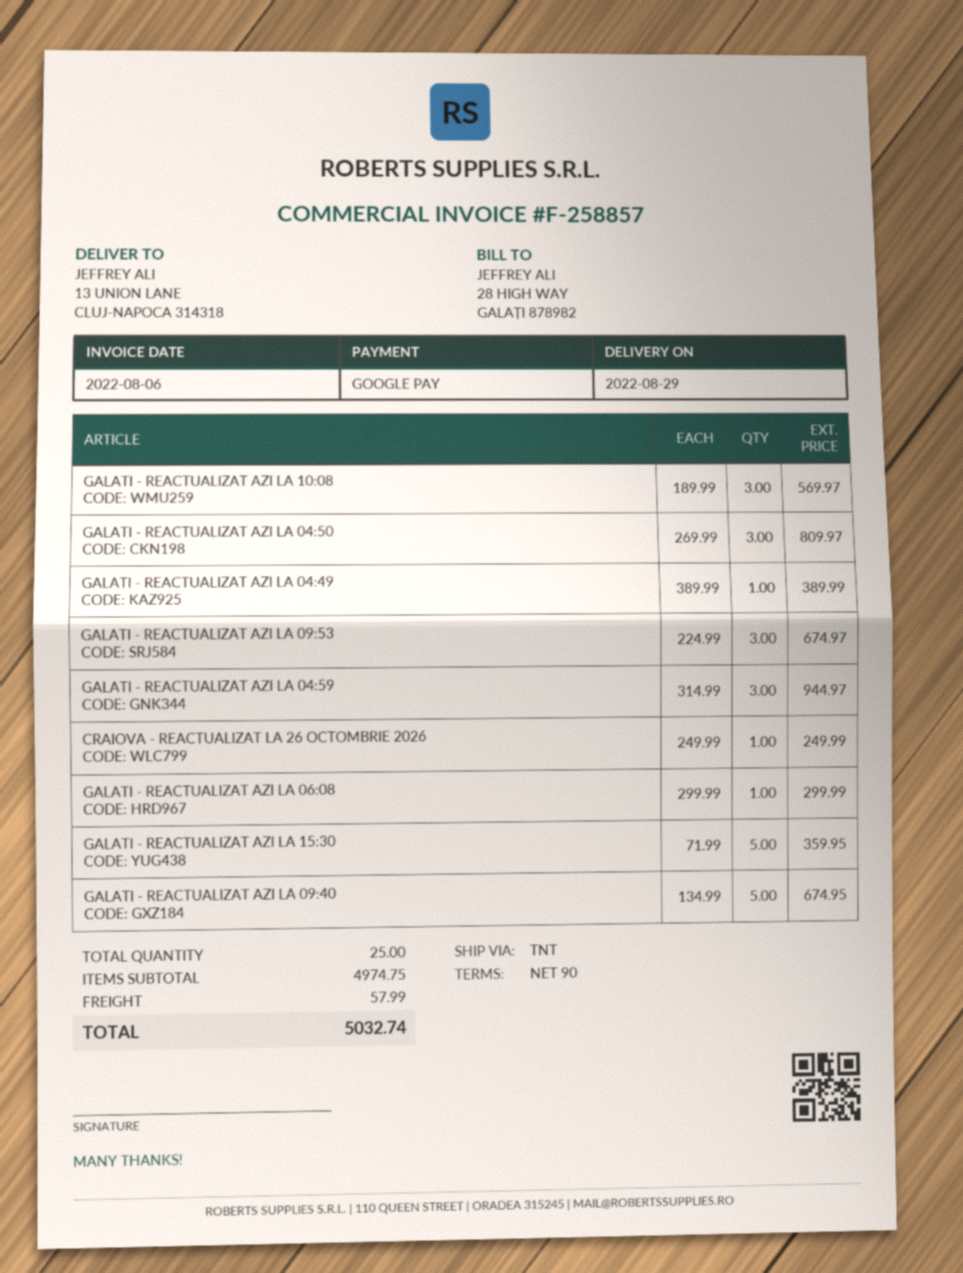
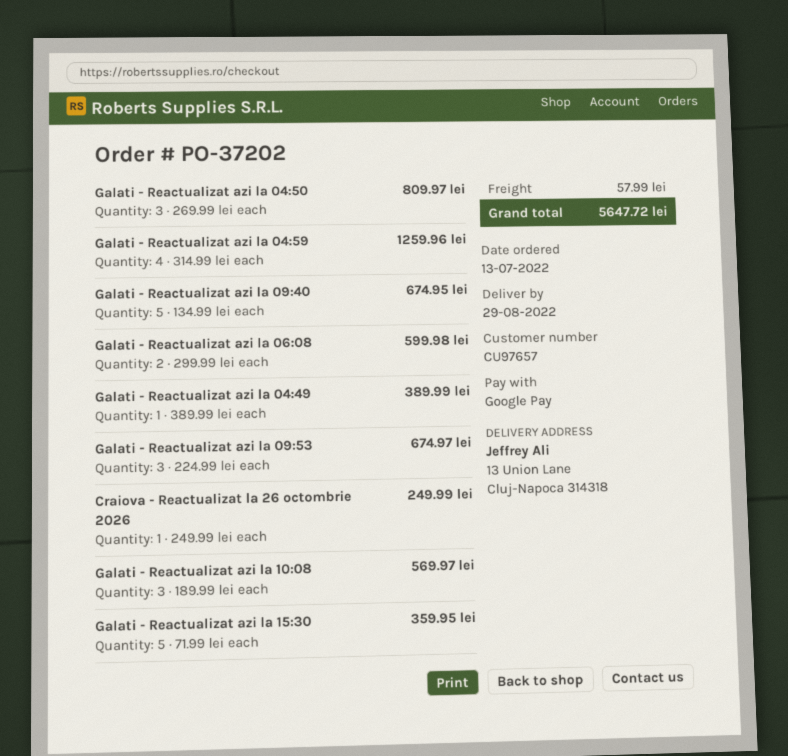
GALATI - REACTUALIZAT AZI LA 04:59: 3 x 314.99 = 944.97 -> 4 x 314.99 = 1259.96
GALATI - REACTUALIZAT AZI LA 06:08: 1 x 299.99 = 299.99 -> 2 x 299.99 = 599.98
total: 5032.74 -> 5647.72

